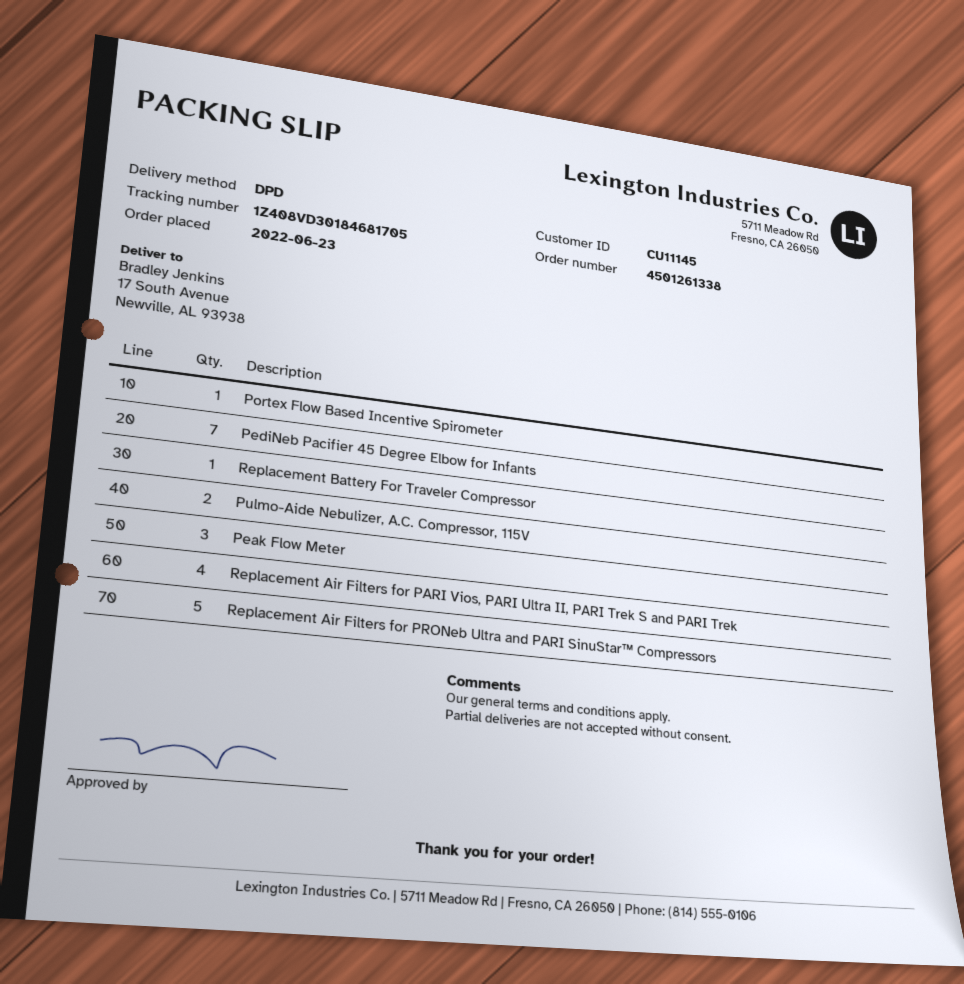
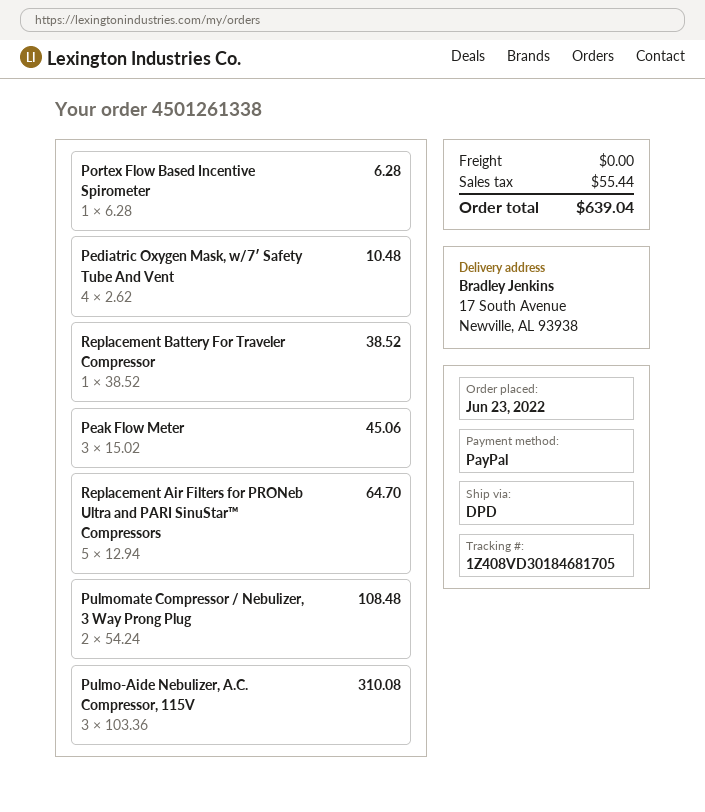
PediNeb Pacifier 45 Degree Elbow for Infants: 7 -> none
Pulmo-Aide Nebulizer, A.C. Compressor, 115V: 2 -> 3
Replacement Air Filters for PARI Vios, PARI Ultra II, PARI Trek S and PARI Trek: 4 -> none
Pediatric Oxygen Mask, w/7′ Safety Tube And Vent: none -> 4
Pulmomate Compressor / Nebulizer, 3 Way Prong Plug: none -> 2

